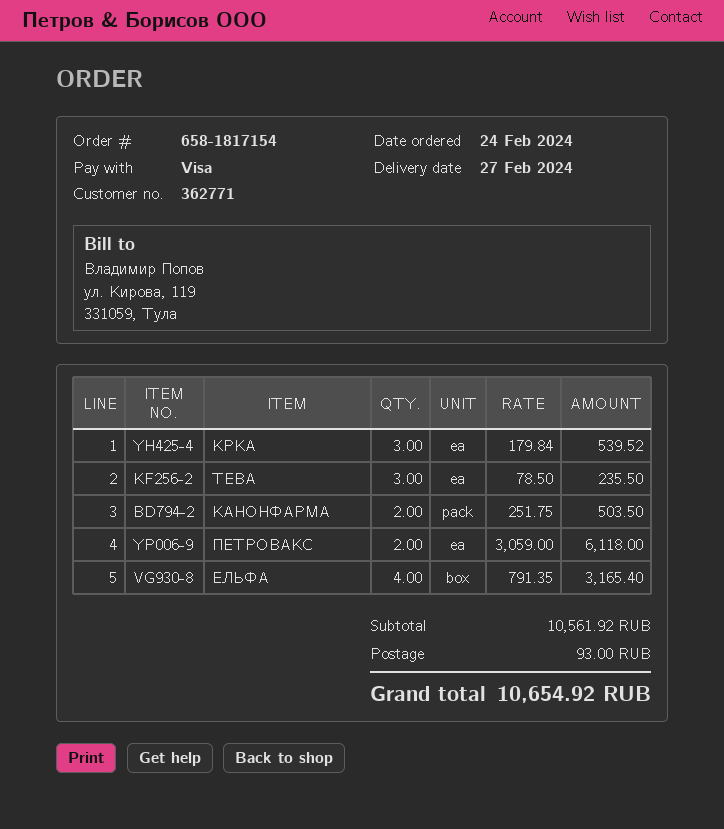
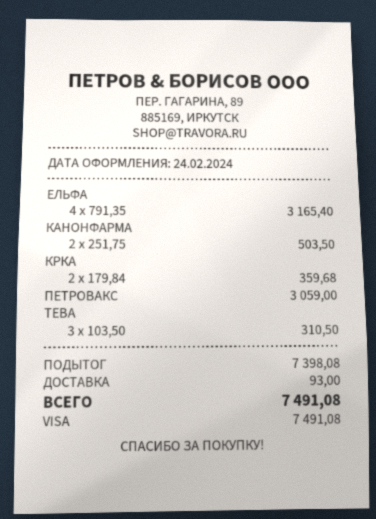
КРКА: 3 x 179.84 = 539.52 -> 2 x 179.84 = 359.68
ТЕВА: 3 x 78.50 = 235.50 -> 3 x 103.50 = 310.50
ПЕТРОВАКС: 2 x 3059.00 = 6118.00 -> 1 x 3059.00 = 3059.00
subtotal: 10561.92 -> 7398.08
total: 10654.92 -> 7491.08

